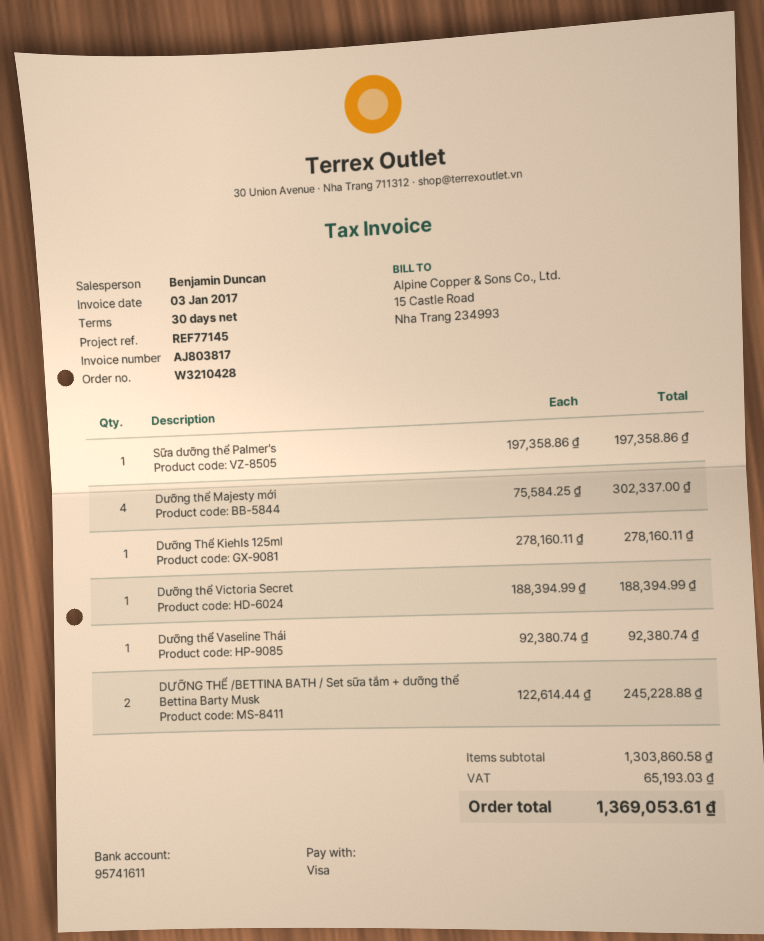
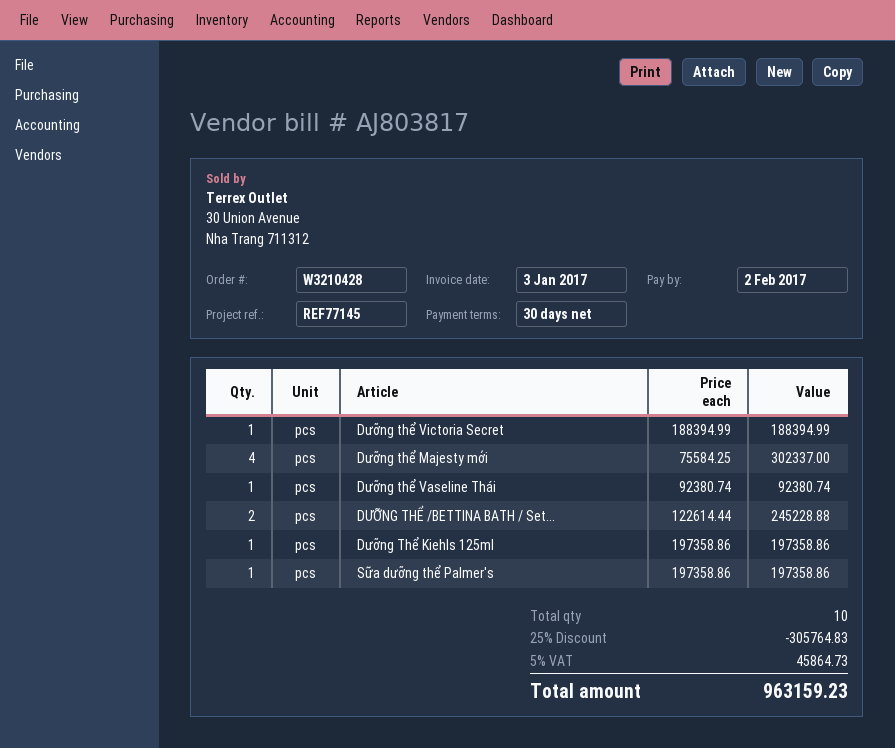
Dưỡng Thể Kiehls 125ml: 1 x 278160.11 = 278160.11 -> 1 x 197358.86 = 197358.86
discount: none -> 25% = 305764.83
tax: 65193.03 -> 45864.73
total: 1369053.61 -> 963159.23

